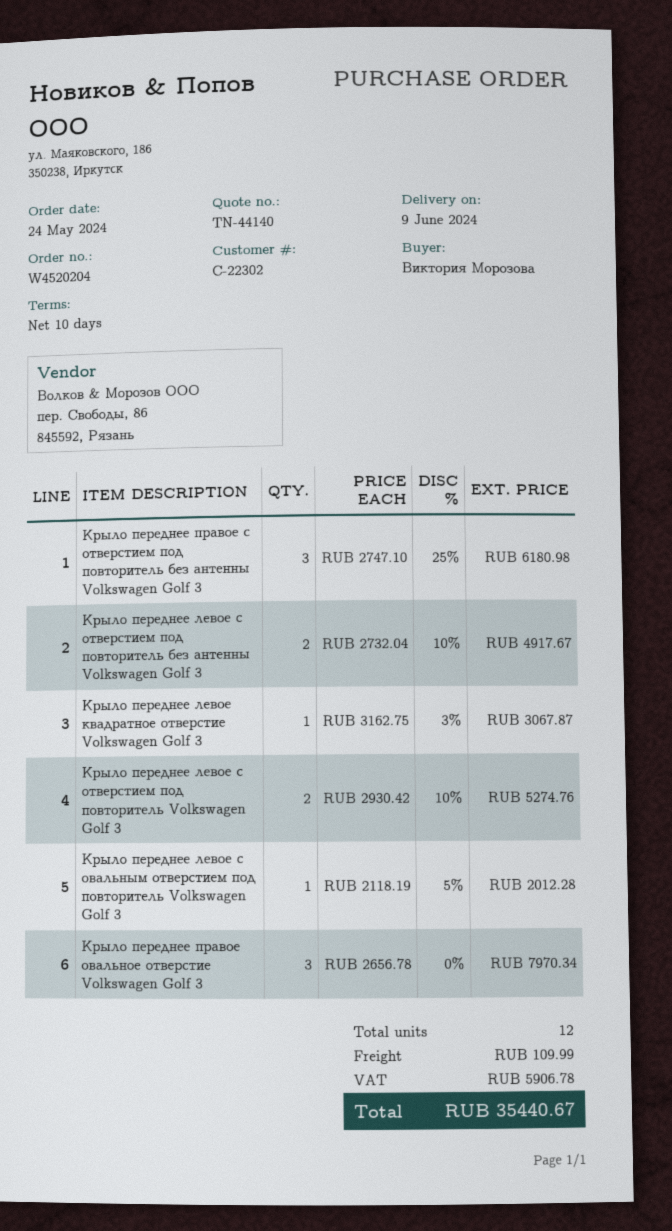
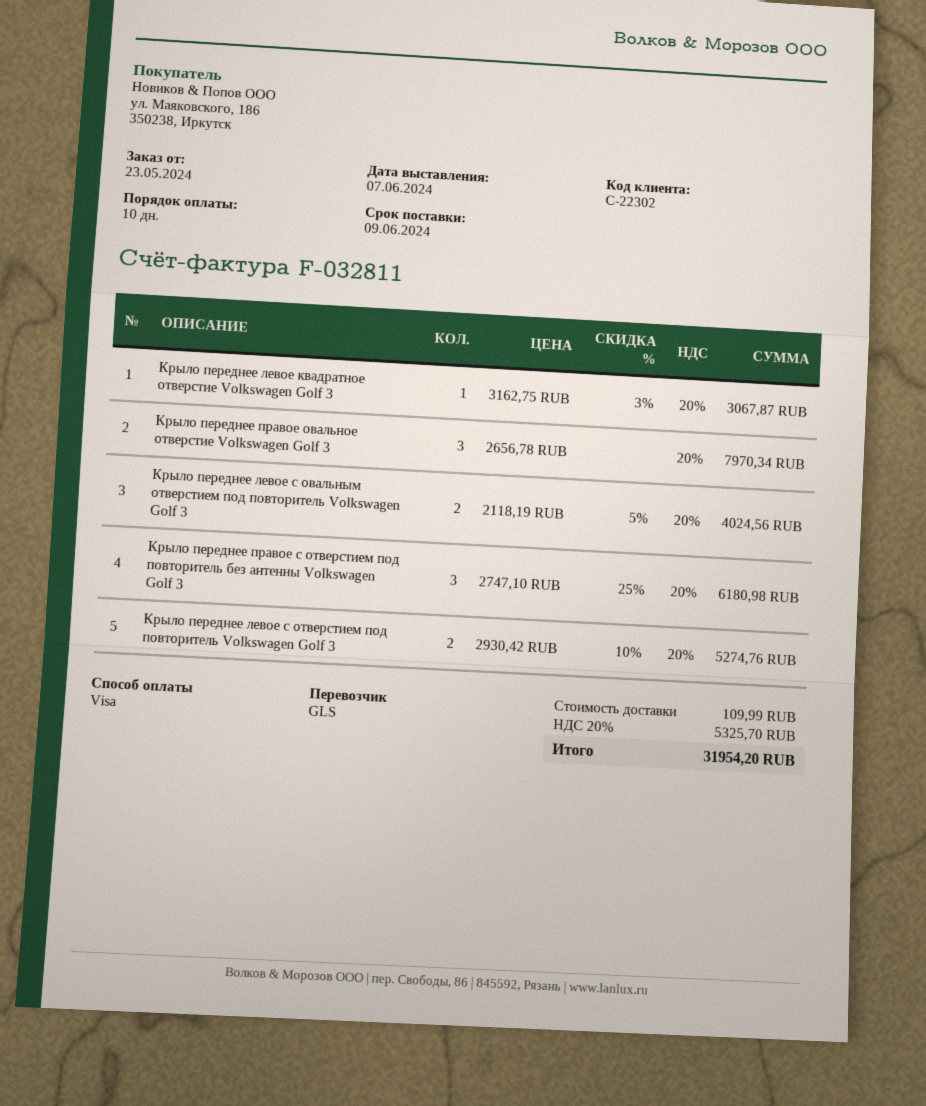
order date: 2024-05-24 -> 2024-05-23
Крыло переднее левое с отверстием под повторитель без антенны Volkswagen Golf 3: 2 x 2732.04 - 10% = 4917.67 -> none
Крыло переднее левое с овальным отверстием под повторитель Volkswagen Golf 3: 1 x 2118.19 - 5% = 2012.28 -> 2 x 2118.19 - 5% = 4024.56
tax: 5906.78 -> 5325.70
total: 35440.67 -> 31954.20

